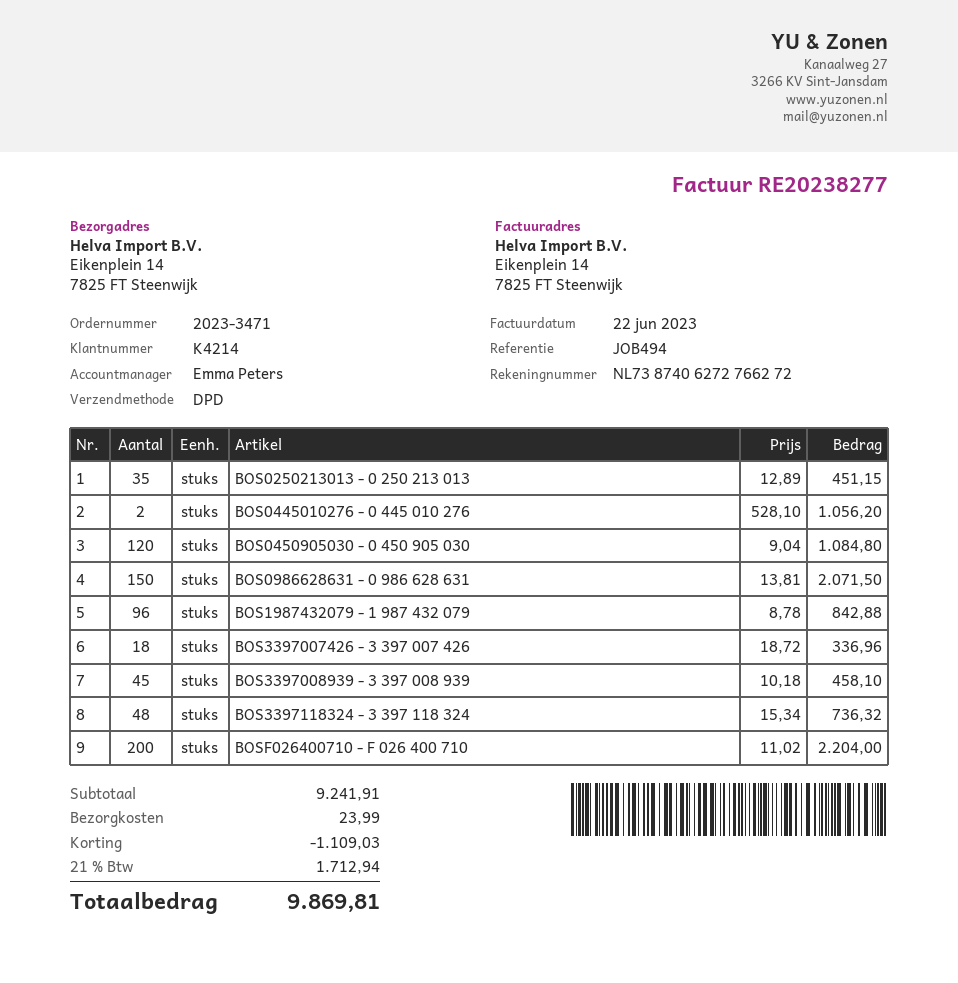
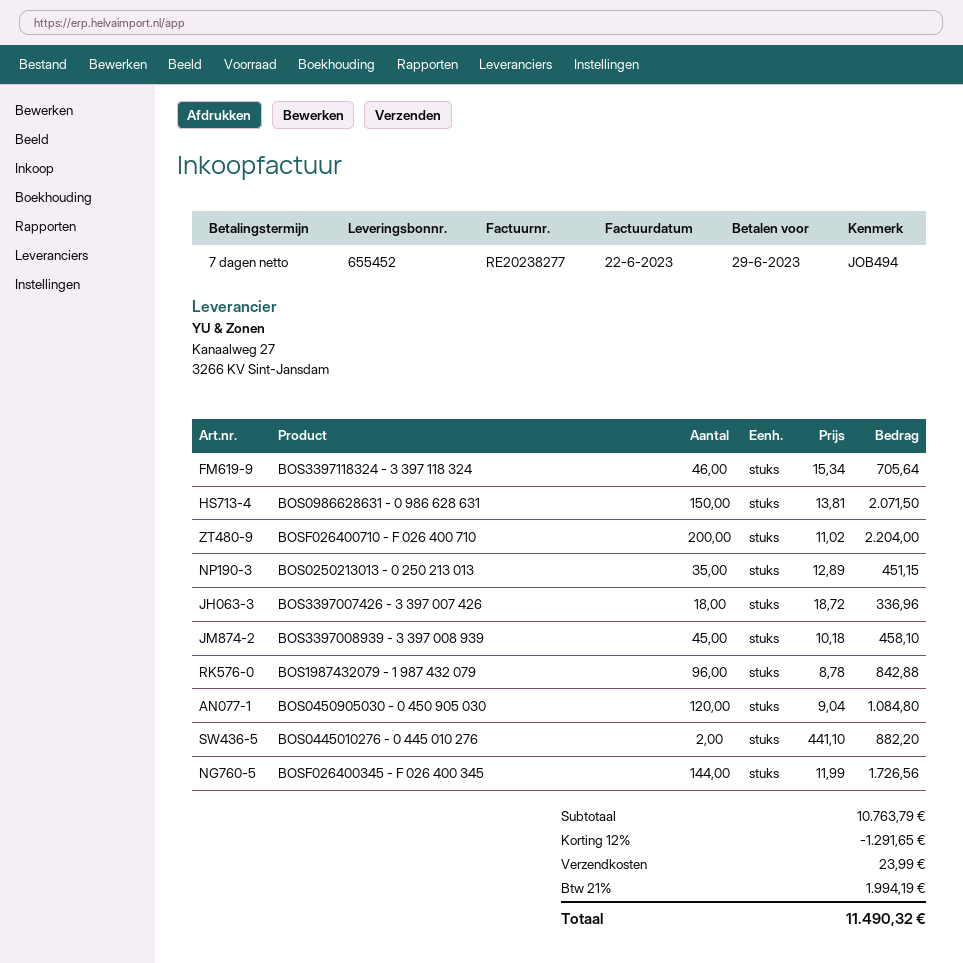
BOS0445010276 - 0 445 010 276: 2 x 528.10 = 1056.20 -> 2 x 441.10 = 882.20
BOS3397118324 - 3 397 118 324: 48 x 15.34 = 736.32 -> 46 x 15.34 = 705.64
BOSF026400345 - F 026 400 345: none -> 144 x 11.99 = 1726.56
subtotal: 9241.91 -> 10763.79
discount: 1109.03 -> 1291.65
tax: 21% = 1712.94 -> 21% = 1994.19
total: 9869.81 -> 11490.32

